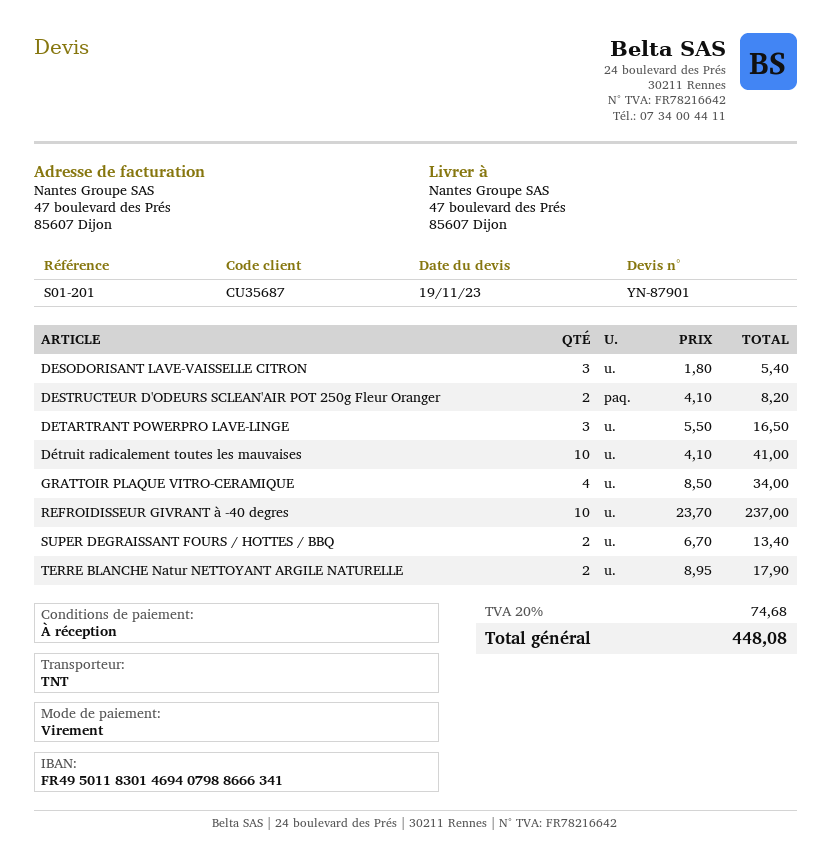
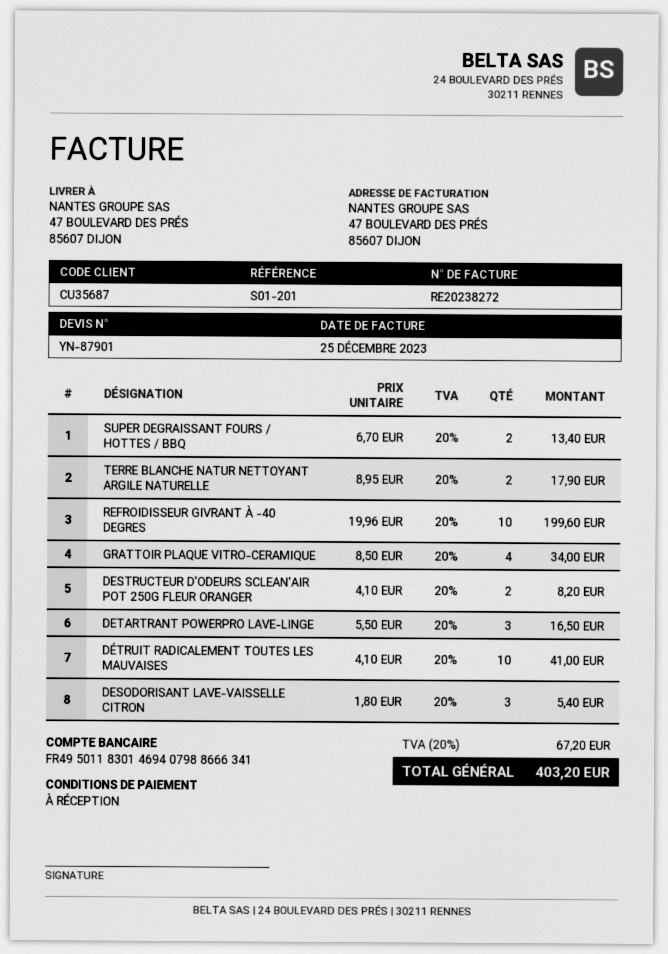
REFROIDISSEUR GIVRANT à -40 degres: 10 x 23.70 = 237.00 -> 10 x 19.96 = 199.60
tax: 20% = 74.68 -> 20% = 67.20
total: 448.08 -> 403.20

